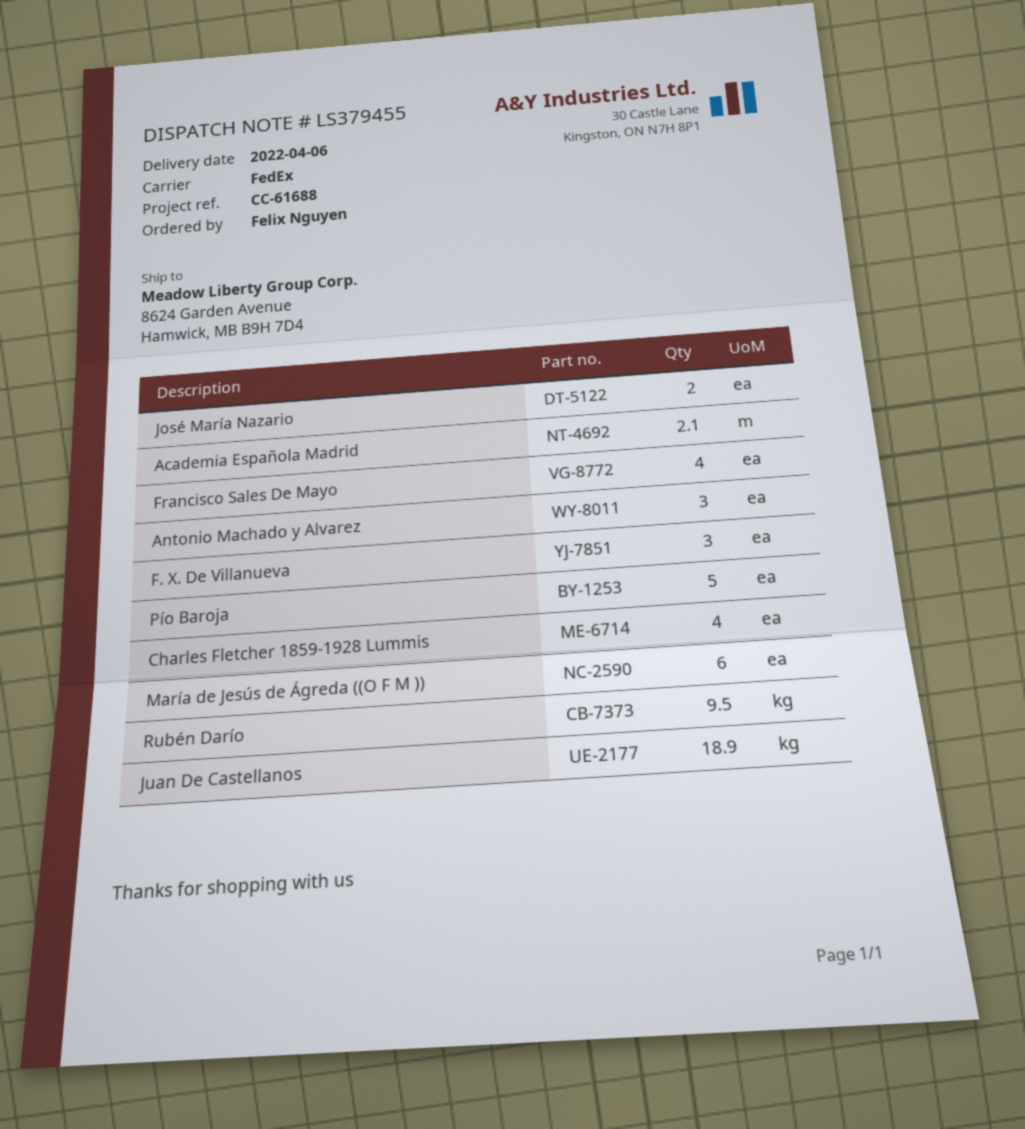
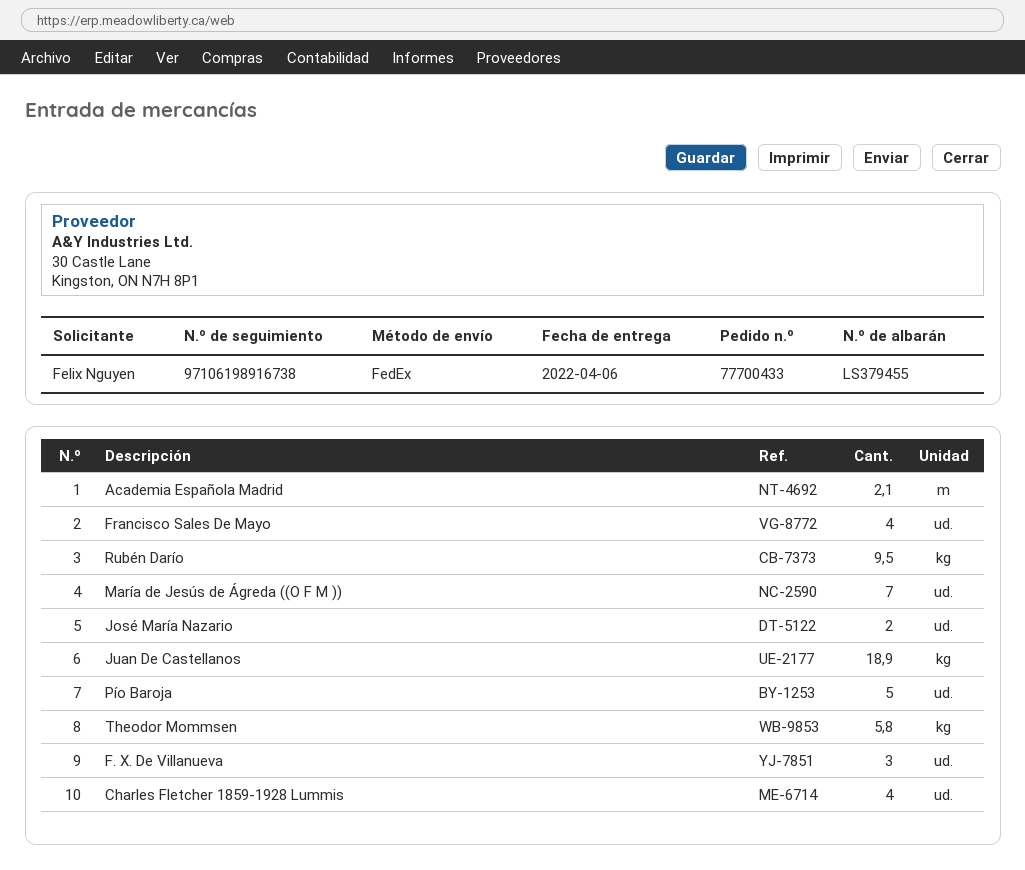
Antonio Machado y Alvarez: 3 -> none
María de Jesús de Ágreda ((O F M )): 6 -> 7
Theodor Mommsen: none -> 5.8

